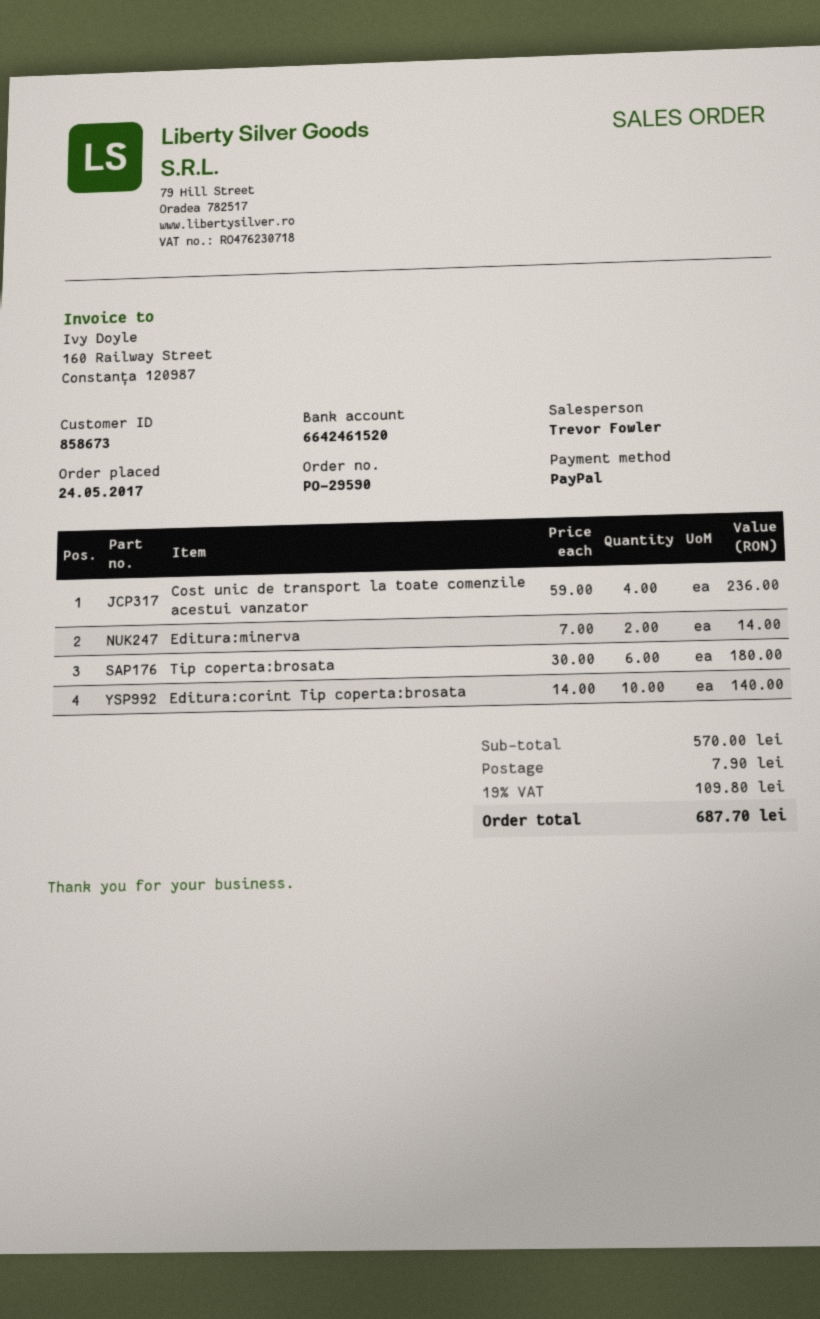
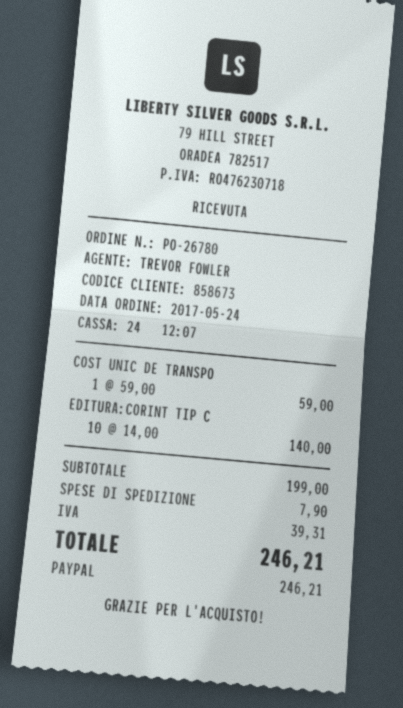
order number: PO-29590 -> PO-26780
Cost unic de transport la toate comenzile acestui vanzator: 4 x 59.00 = 236.00 -> 1 x 59.00 = 59.00
Editura:minerva: 2 x 7.00 = 14.00 -> none
Tip coperta:brosata: 6 x 30.00 = 180.00 -> none
subtotal: 570.00 -> 199.00
tax: 109.80 -> 39.31
total: 687.70 -> 246.21

